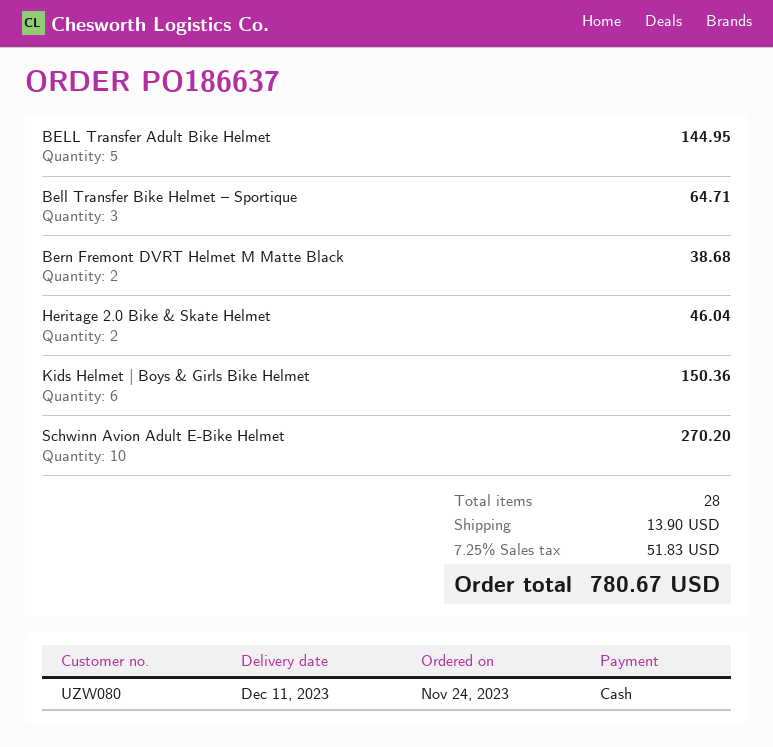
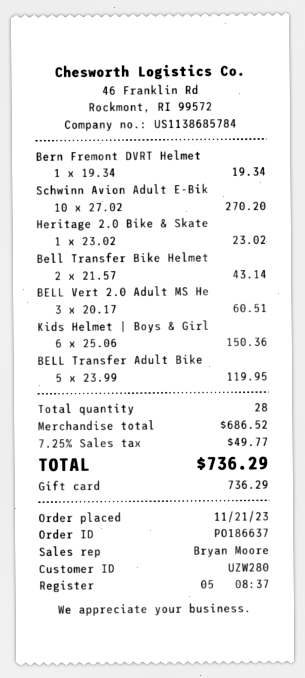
order date: 2023-11-24 -> 2023-11-21
customer number: UZW080 -> UZW280
payment method: cash -> gift card
BELL Transfer Adult Bike Helmet: 5 for 144.95 -> 5 for 119.95
Bell Transfer Bike Helmet – Sportique: 3 for 64.71 -> 2 for 43.14
Bern Fremont DVRT Helmet M Matte Black: 2 for 38.68 -> 1 for 19.34
Heritage 2.0 Bike & Skate Helmet: 2 for 46.04 -> 1 for 23.02
BELL Vert 2.0 Adult MS He: none -> 3 for 60.51
shipping: 13.90 -> none
tax: 7.25% = 51.83 -> 7.25% = 49.77
total: 780.67 -> 736.29

